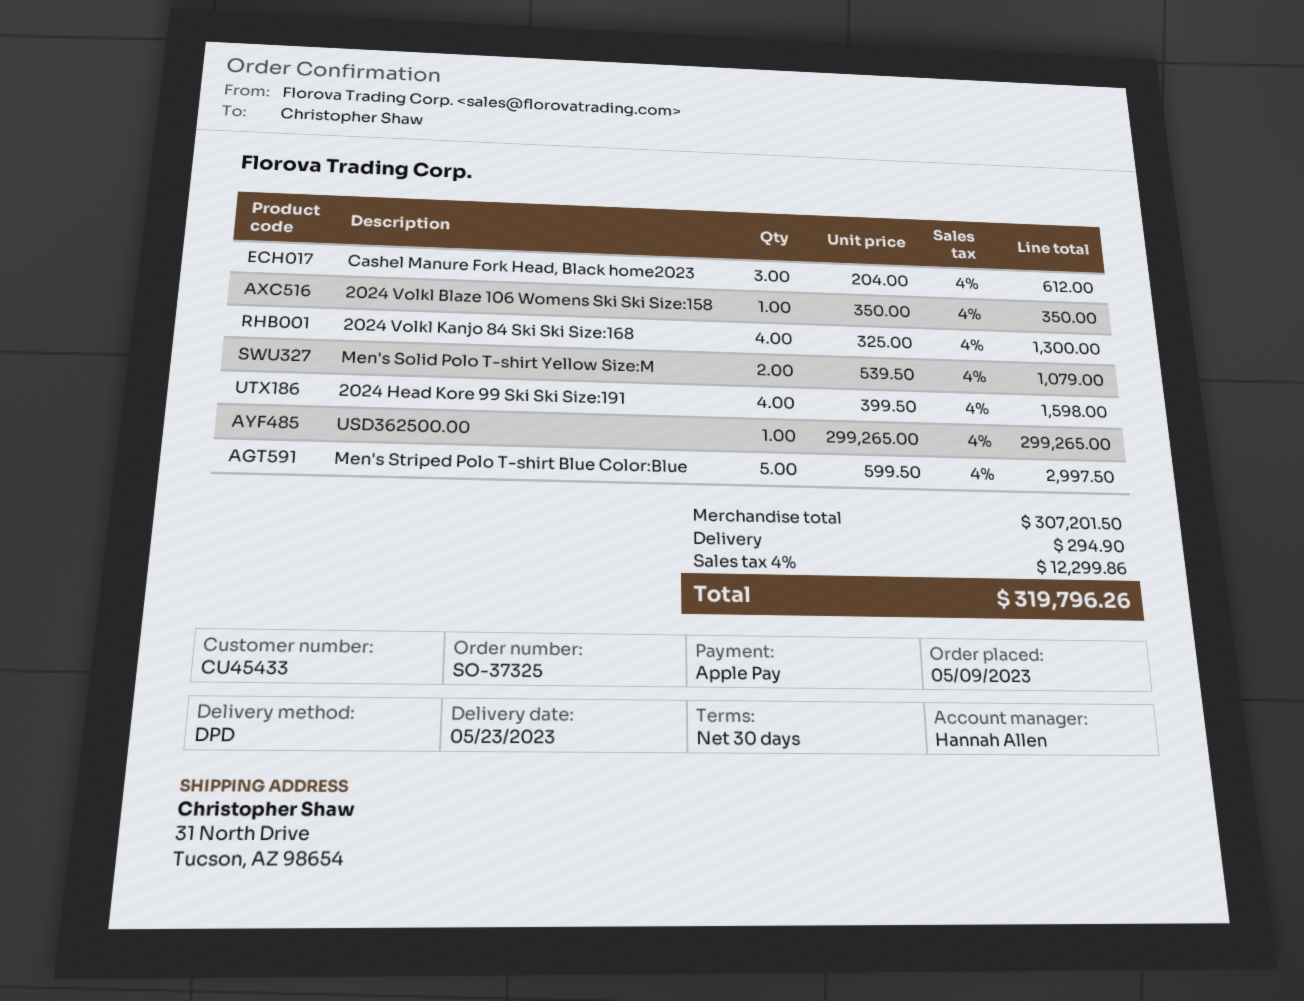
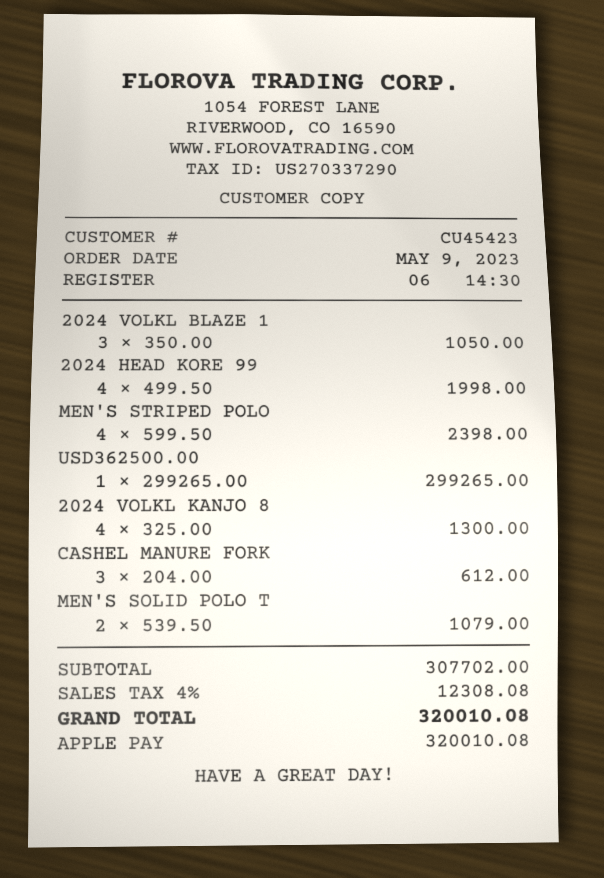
customer number: CU45433 -> CU45423
2024 Volkl Blaze 106 Womens Ski Ski Size:158: 1 x 350.00 = 350.00 -> 3 x 350.00 = 1050.00
2024 Head Kore 99 Ski Ski Size:191: 4 x 399.50 = 1598.00 -> 4 x 499.50 = 1998.00
Men's Striped Polo T-shirt Blue Color:Blue: 5 x 599.50 = 2997.50 -> 4 x 599.50 = 2398.00
subtotal: 307201.50 -> 307702.00
shipping: 294.90 -> none
tax: 4% = 12299.86 -> 4% = 12308.08
total: 319796.26 -> 320010.08

